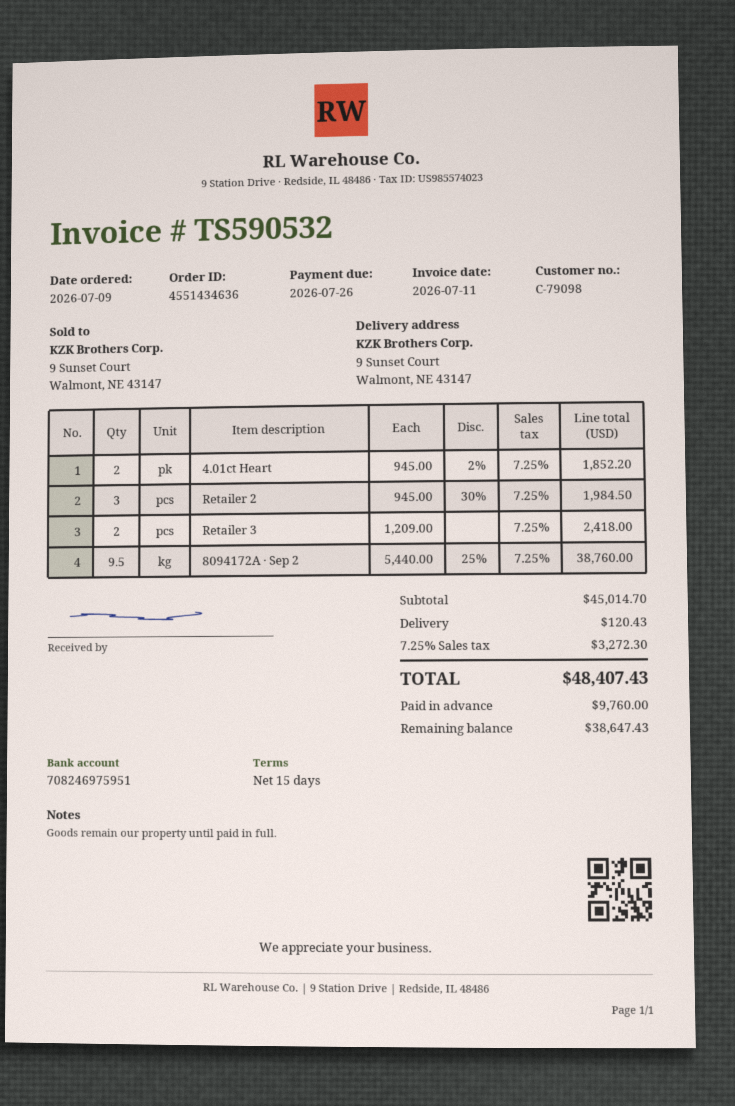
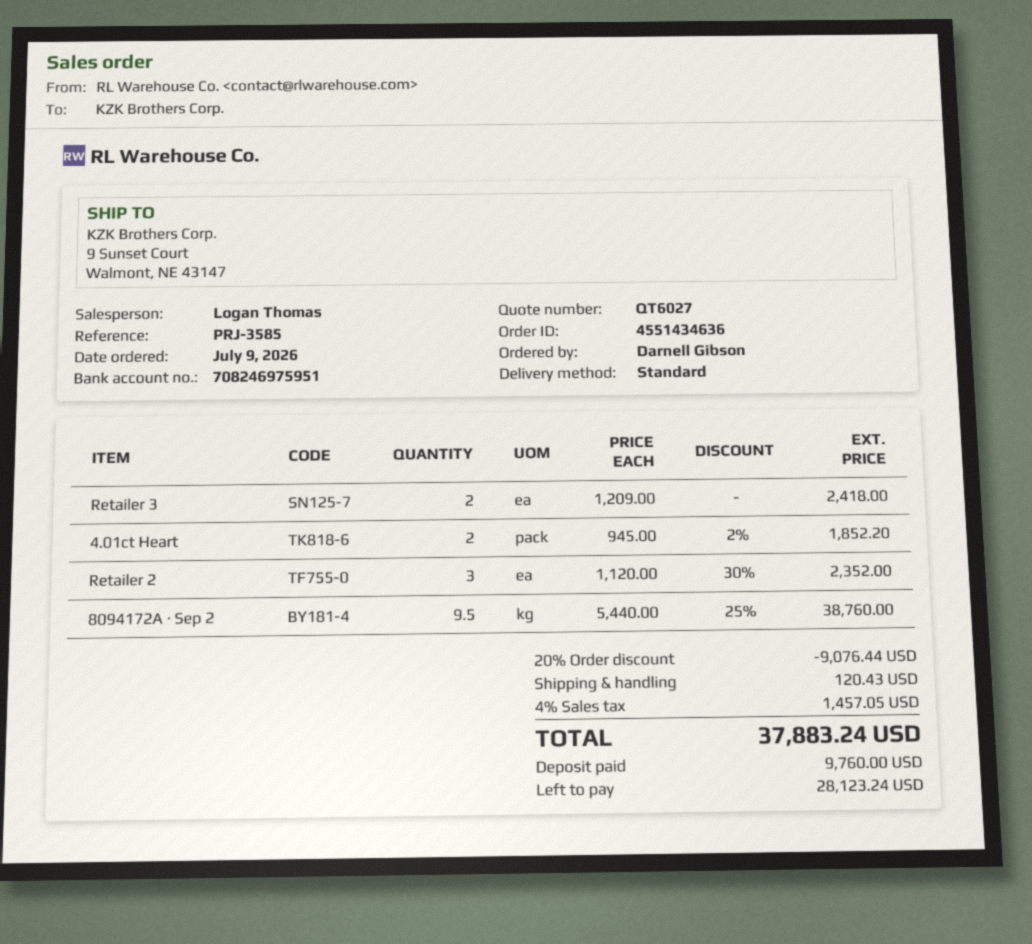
Retailer 2: 3 x 945.00 - 30% = 1984.50 -> 3 x 1120.00 - 30% = 2352.00
discount: none -> 20% = 9076.44
tax: 7.25% = 3272.30 -> 4% = 1457.05
total: 48407.43 -> 37883.24
balance: 38647.43 -> 28123.24

